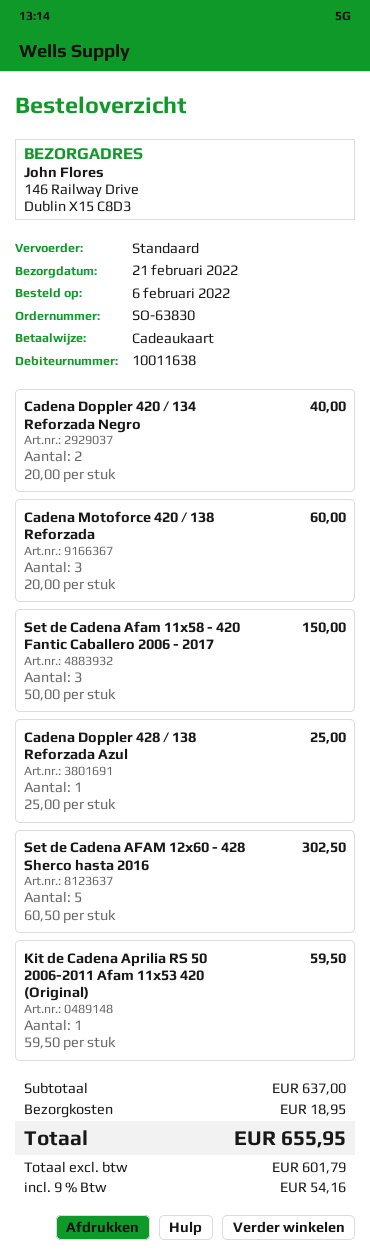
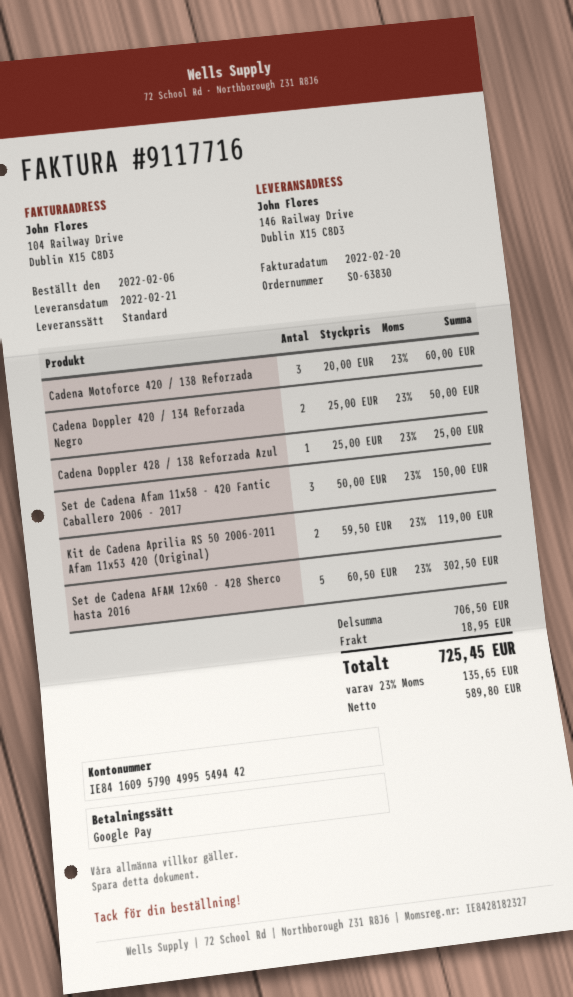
payment method: gift card -> Google Pay
Cadena Doppler 420 / 134 Reforzada Negro: 2 x 20.00 = 40.00 -> 2 x 25.00 = 50.00
Kit de Cadena Aprilia RS 50 2006-2011 Afam 11x53 420 (Original): 1 x 59.50 = 59.50 -> 2 x 59.50 = 119.00
subtotal: 637.00 -> 706.50
net: 601.79 -> 589.80
tax: 9% = 54.16 -> 23% = 135.65
total: 655.95 -> 725.45

